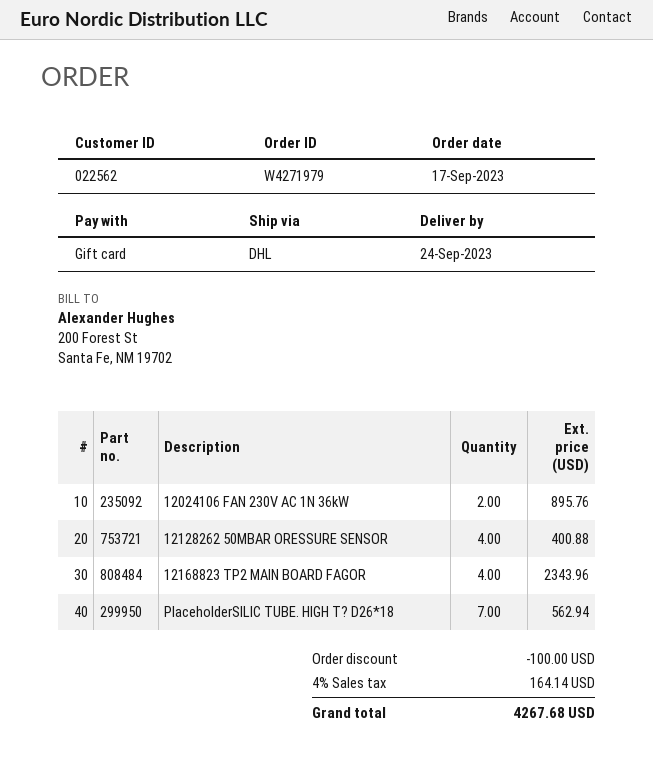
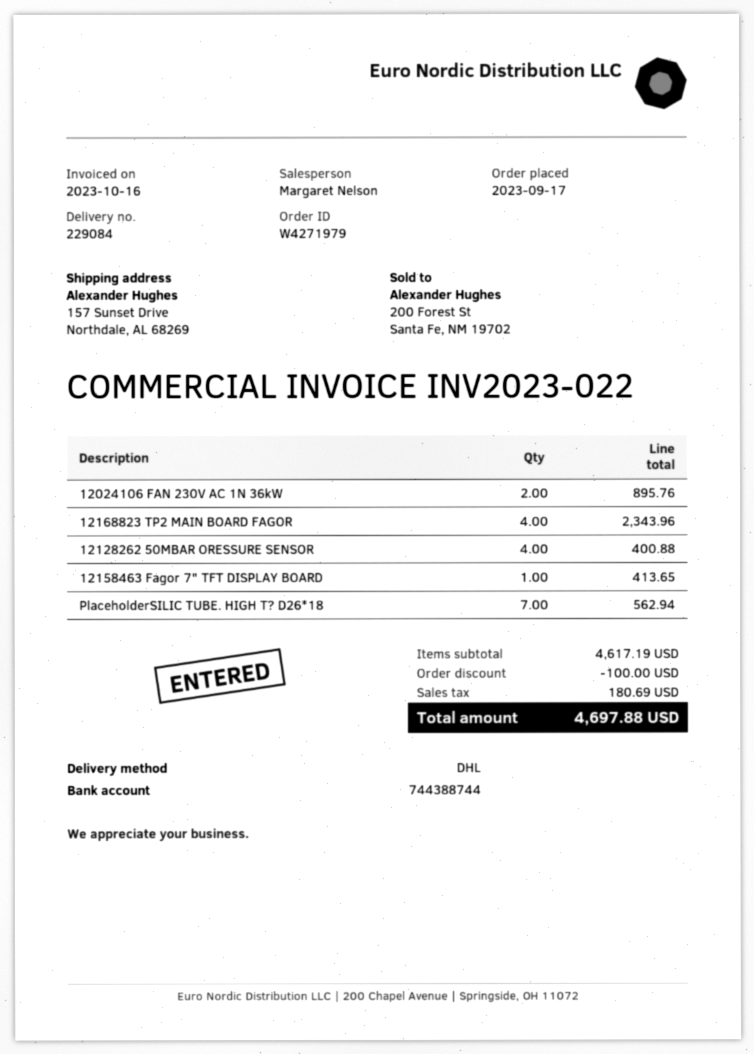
12158463 Fagor 7" TFT DISPLAY BOARD: none -> 1 for 413.65
tax: 164.14 -> 180.69
total: 4267.68 -> 4697.88

